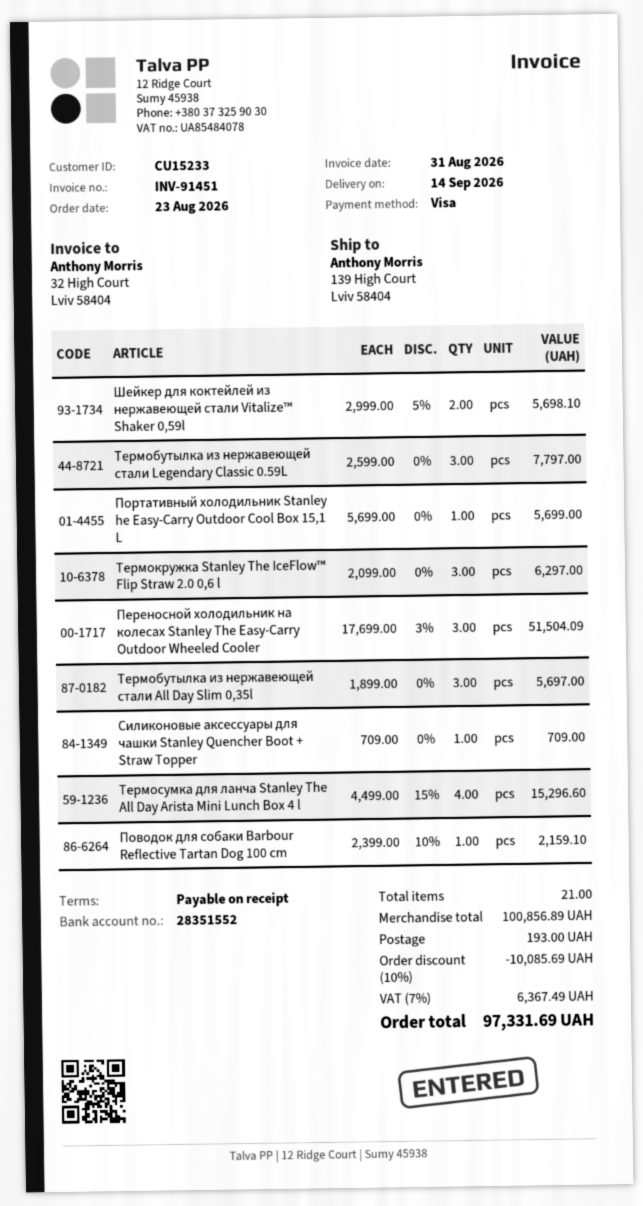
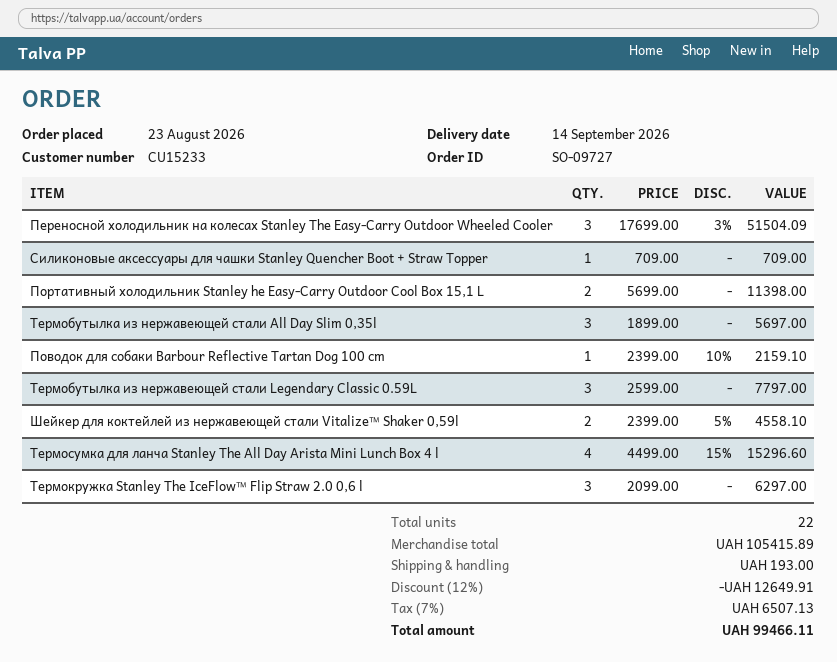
Шейкер для коктейлей из нержавеющей стали Vitalize™ Shaker 0,59l: 2 x 2999.00 - 5% = 5698.10 -> 2 x 2399.00 - 5% = 4558.10
Портативный холодильник Stanley he Easy-Carry Outdoor Cool Box 15,1 L: 1 x 5699.00 = 5699.00 -> 2 x 5699.00 = 11398.00
total quantity: 21 -> 22
subtotal: 100856.89 -> 105415.89
discount: 10% = 10085.69 -> 12% = 12649.91
tax: 7% = 6367.49 -> 7% = 6507.13
total: 97331.69 -> 99466.11

